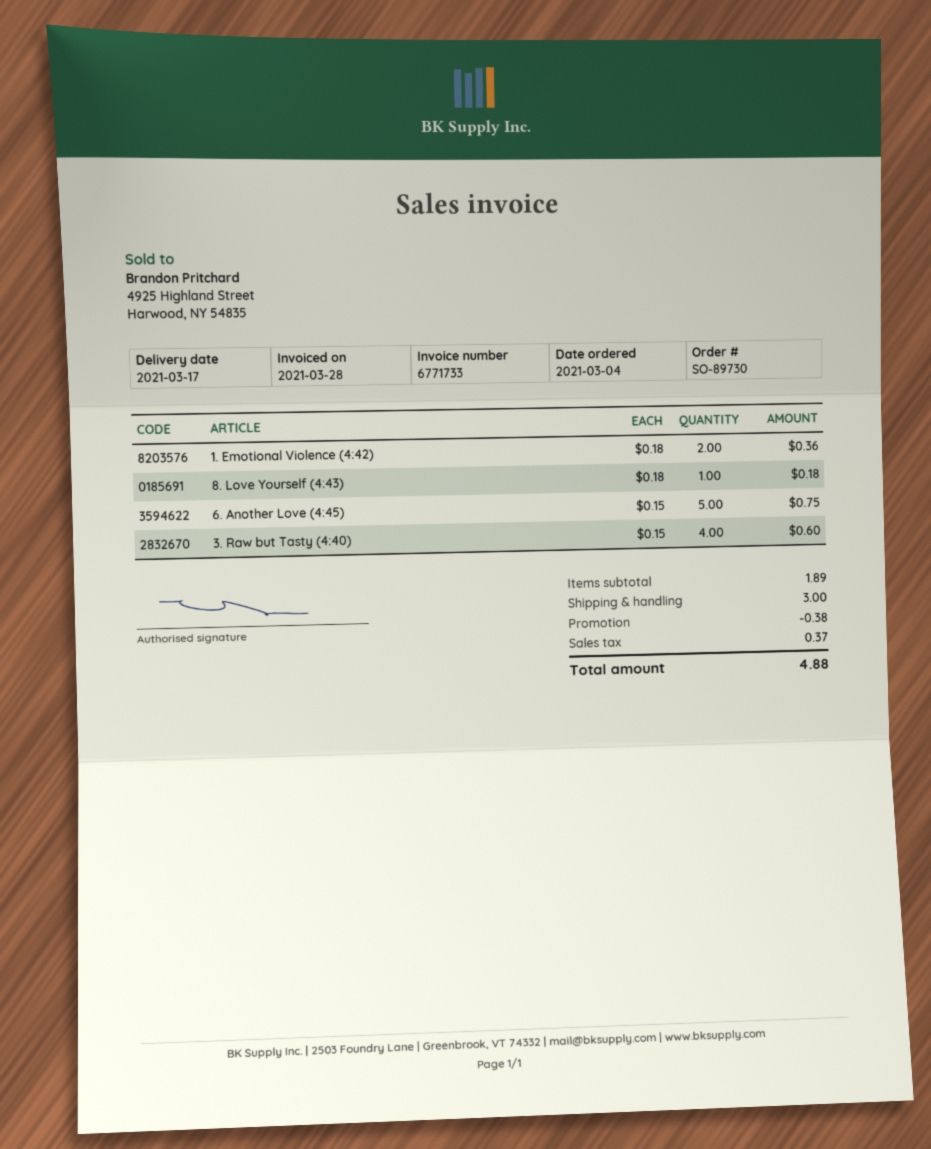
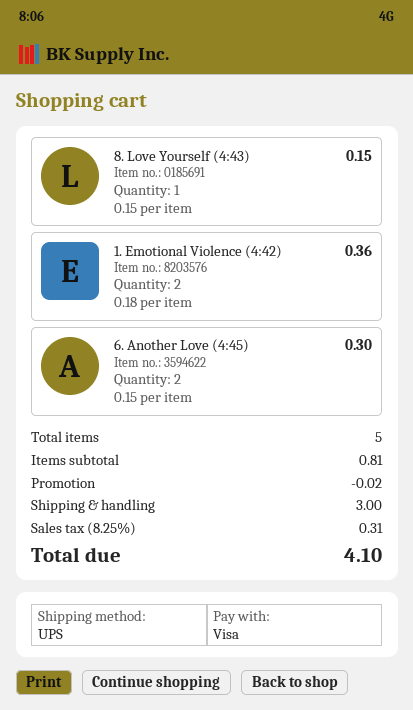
8. Love Yourself (4:43): 1 x 0.18 = 0.18 -> 1 x 0.15 = 0.15
6. Another Love (4:45): 5 x 0.15 = 0.75 -> 2 x 0.15 = 0.30
3. Raw but Tasty (4:40): 4 x 0.15 = 0.60 -> none
subtotal: 1.89 -> 0.81
discount: 0.38 -> 0.02
tax: 0.37 -> 0.31
total: 4.88 -> 4.10

